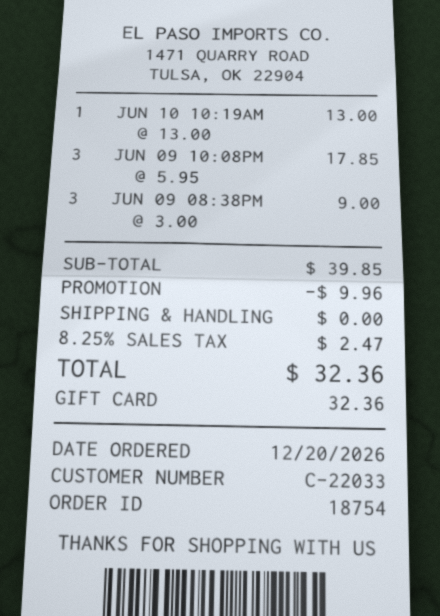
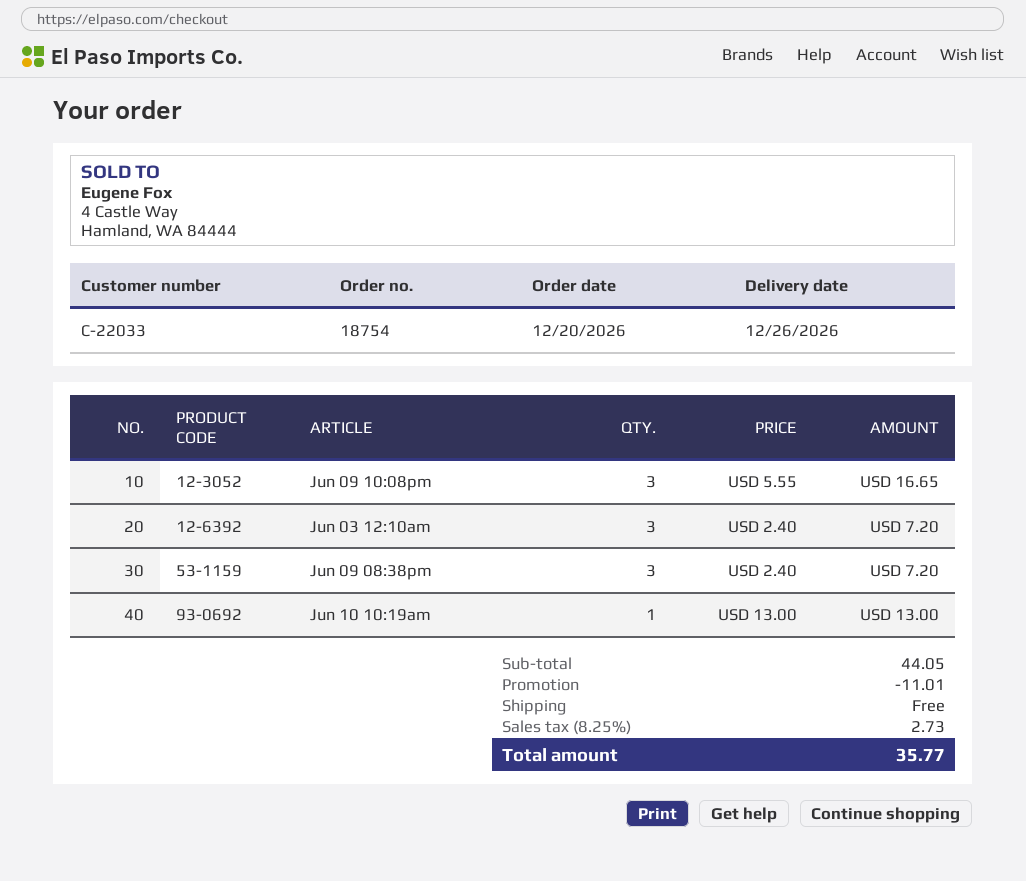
JUN 09 10:08PM: 3 x 5.95 = 17.85 -> 3 x 5.55 = 16.65
JUN 09 08:38PM: 3 x 3.00 = 9.00 -> 3 x 2.40 = 7.20
Jun 03 12:10am: none -> 3 x 2.40 = 7.20
subtotal: 39.85 -> 44.05
discount: 9.96 -> 11.01
tax: 8.25% = 2.47 -> 8.25% = 2.73
total: 32.36 -> 35.77

